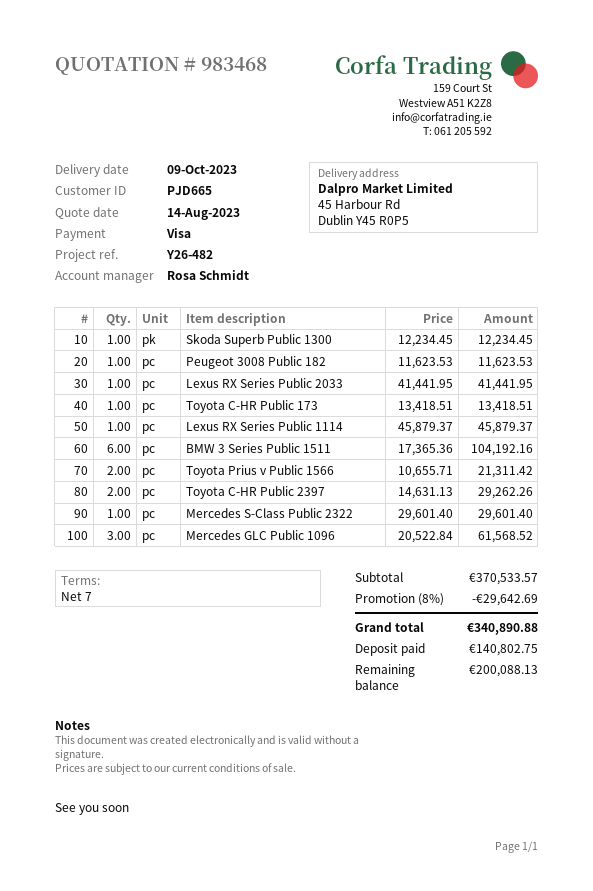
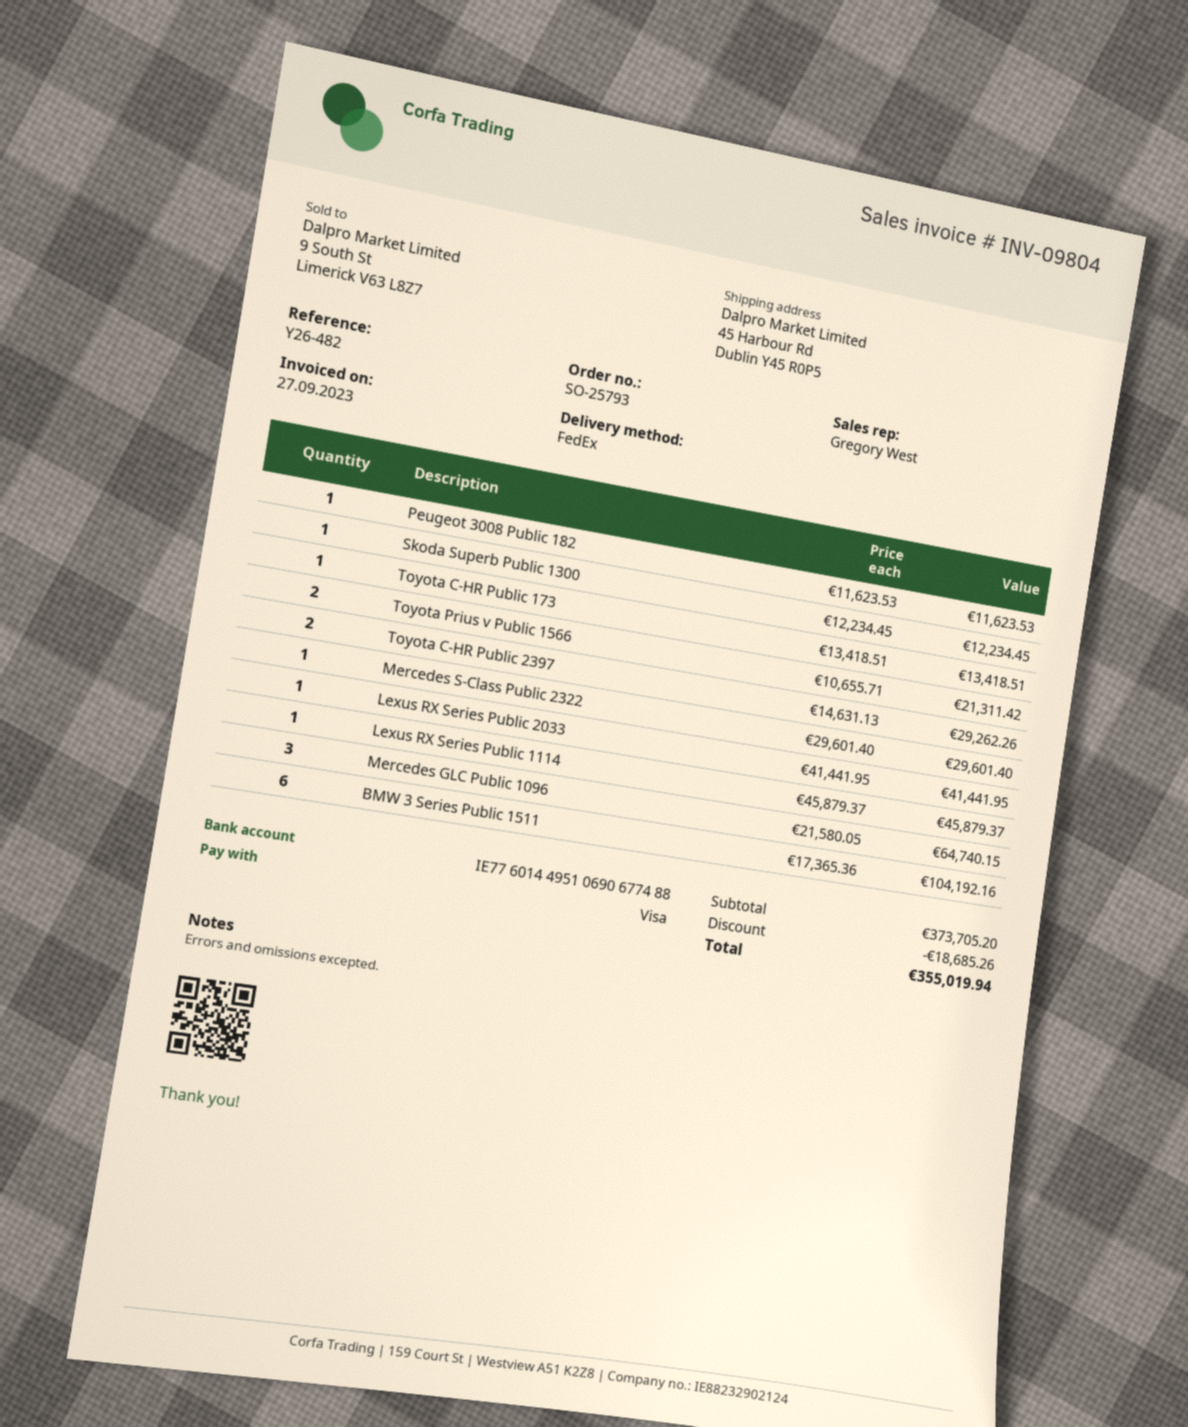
sales rep: Rosa Schmidt -> Gregory West
Mercedes GLC Public 1096: 3 x 20522.84 = 61568.52 -> 3 x 21580.05 = 64740.15
subtotal: 370533.57 -> 373705.20
discount: 29642.69 -> 18685.26
total: 340890.88 -> 355019.94

